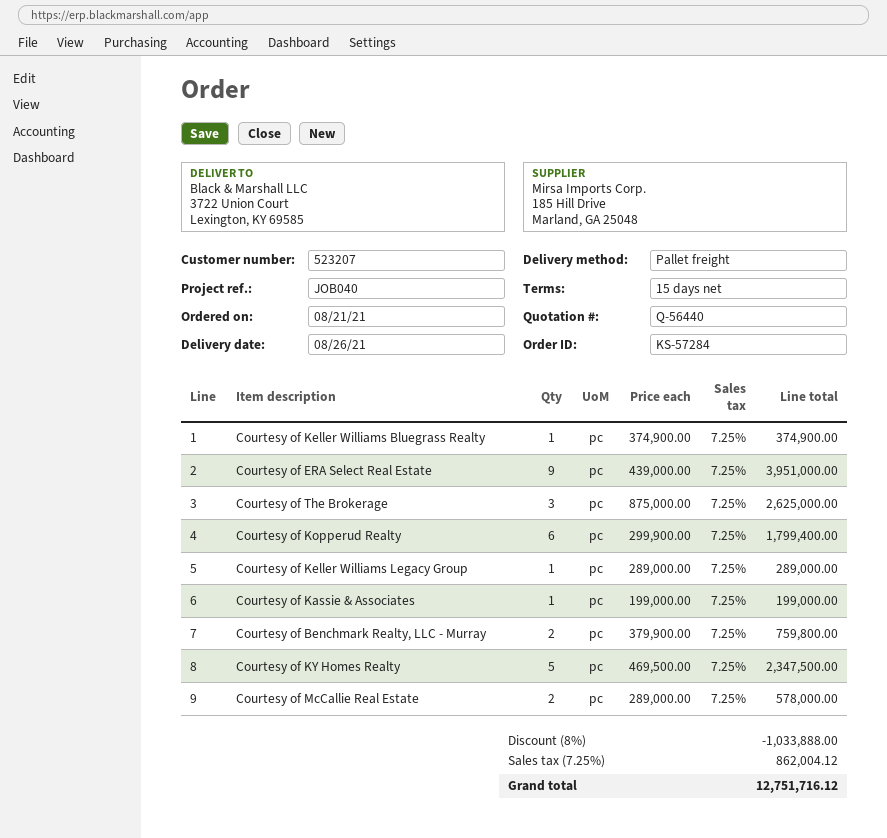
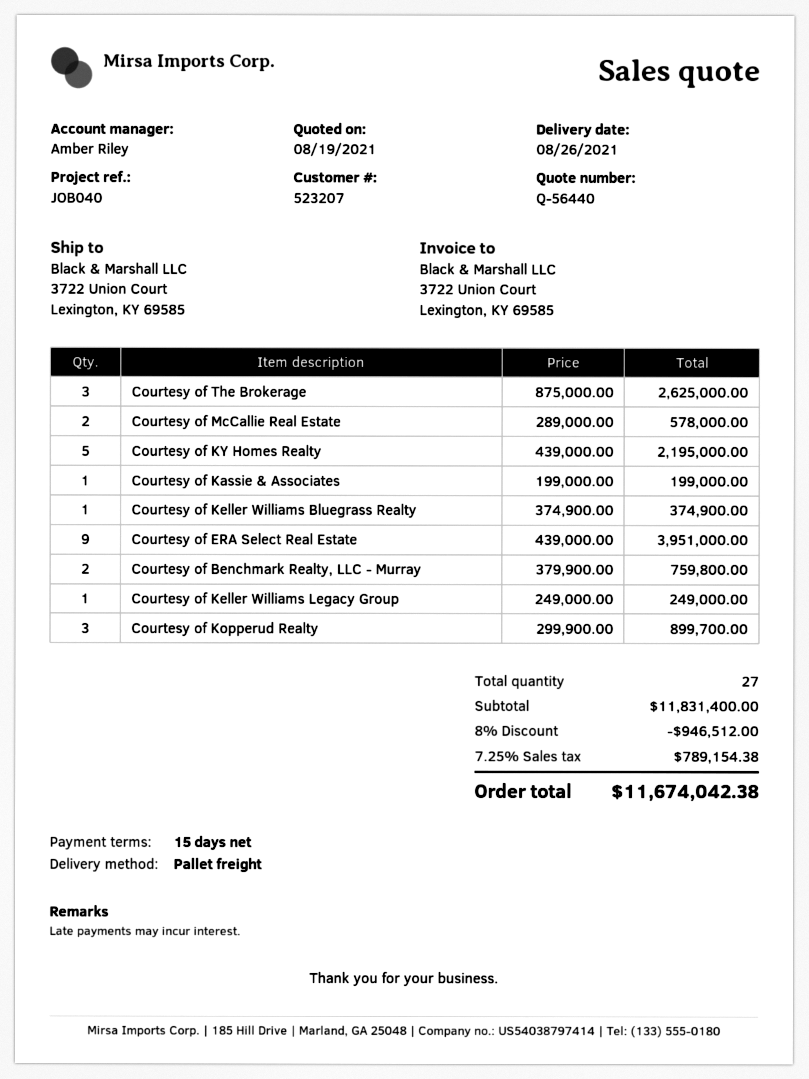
Courtesy of Kopperud Realty: 6 x 299900.00 = 1799400.00 -> 3 x 299900.00 = 899700.00
Courtesy of Keller Williams Legacy Group: 1 x 289000.00 = 289000.00 -> 1 x 249000.00 = 249000.00
Courtesy of KY Homes Realty: 5 x 469500.00 = 2347500.00 -> 5 x 439000.00 = 2195000.00
discount: 8% = 1033888.00 -> 8% = 946512.00
tax: 7.25% = 862004.12 -> 7.25% = 789154.38
total: 12751716.12 -> 11674042.38

